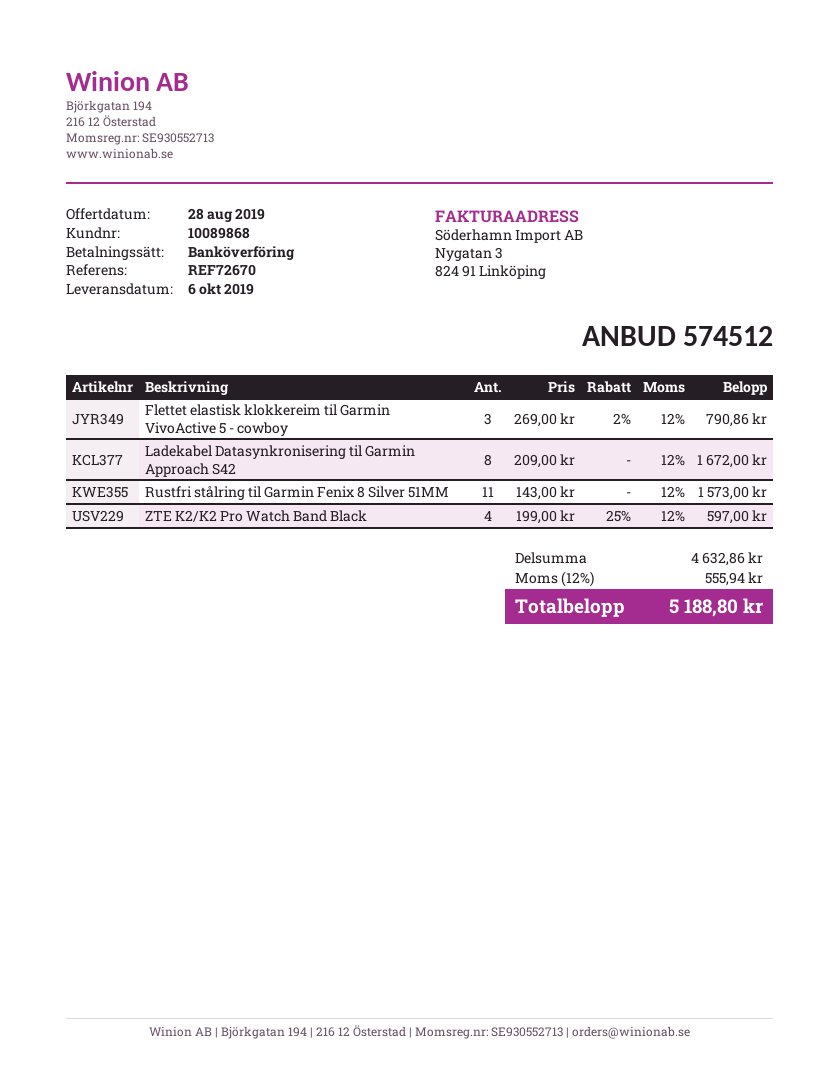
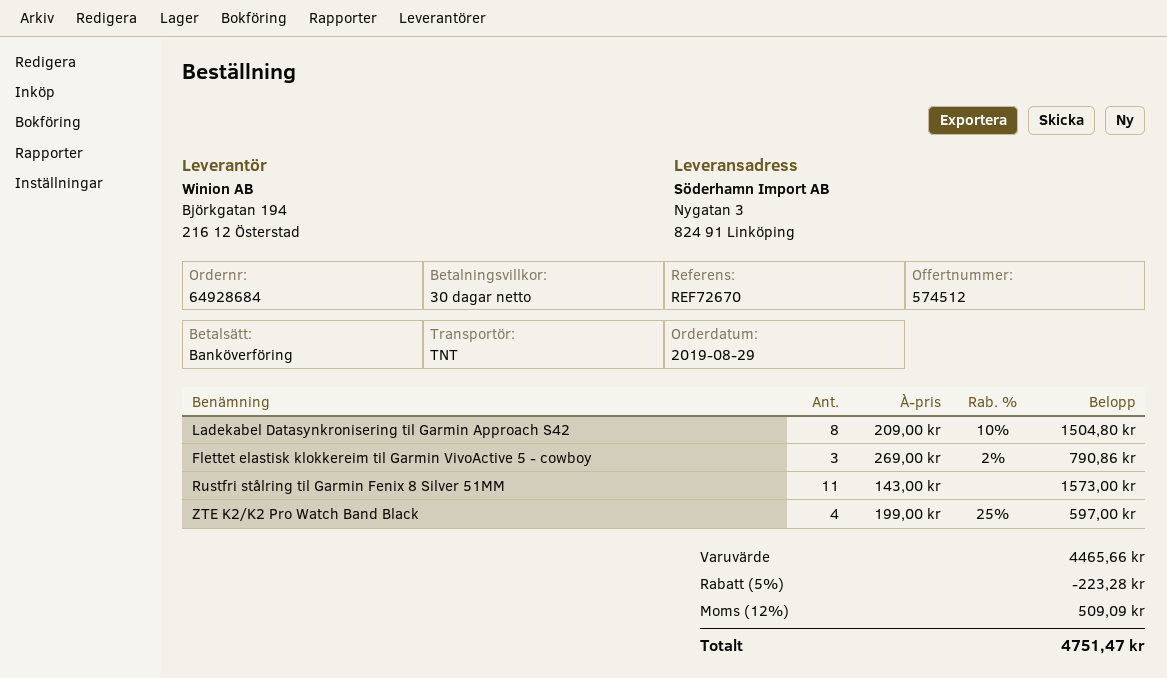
Ladekabel Datasynkronisering til Garmin Approach S42: 8 x 209.00 = 1672.00 -> 8 x 209.00 - 10% = 1504.80
subtotal: 4632.86 -> 4465.66
discount: none -> 5% = 223.28
tax: 12% = 555.94 -> 12% = 509.09
total: 5188.80 -> 4751.47

